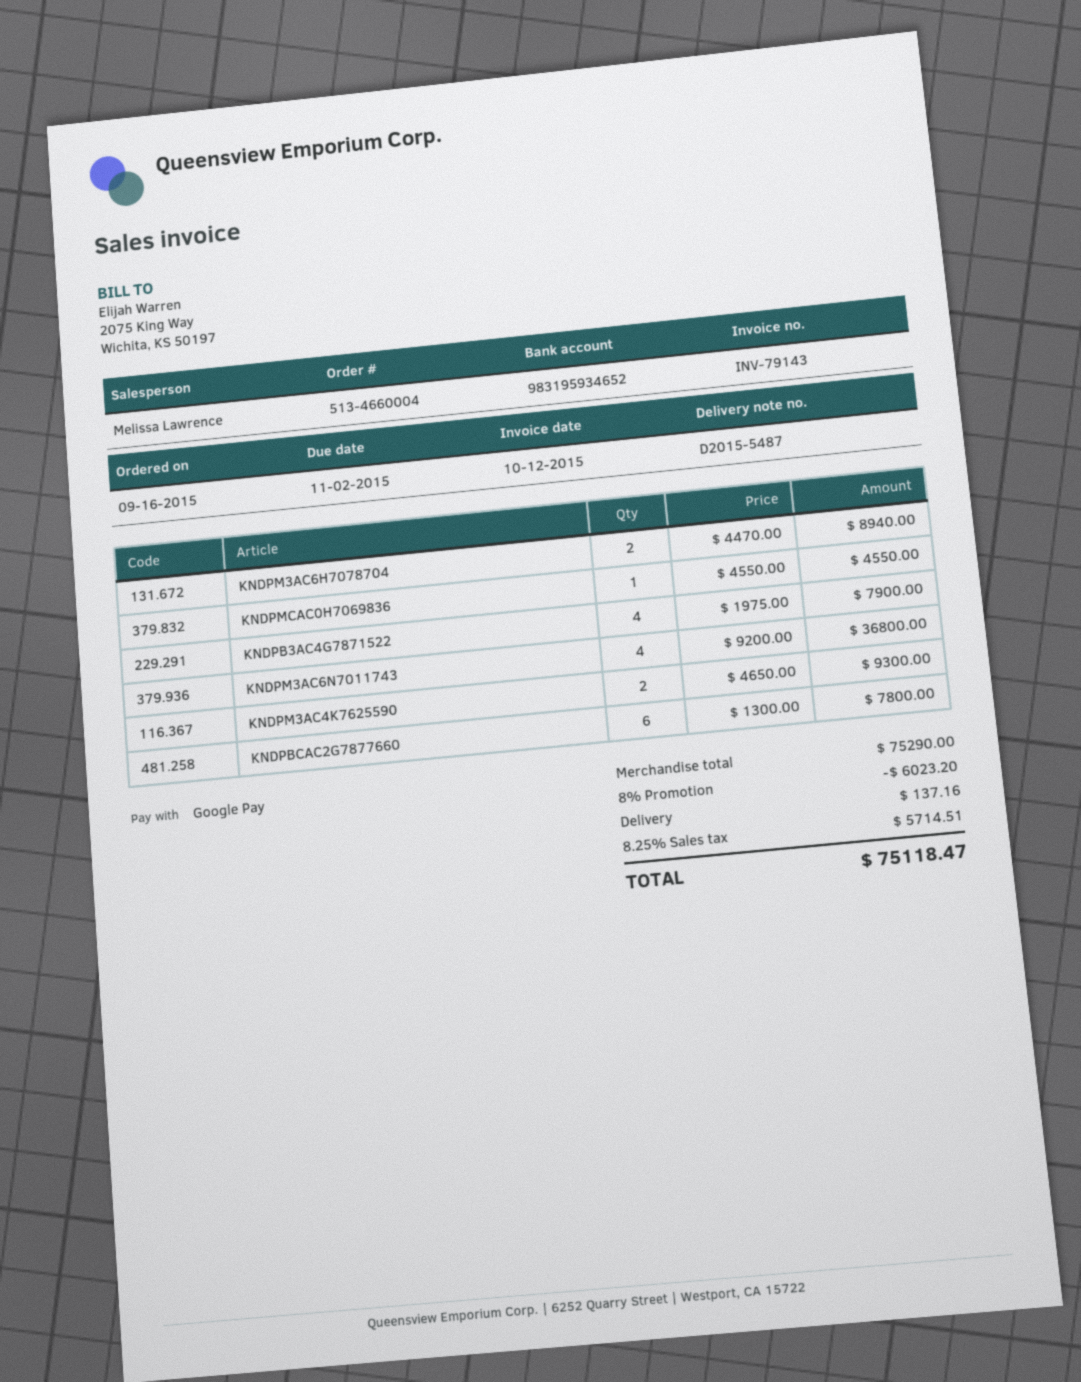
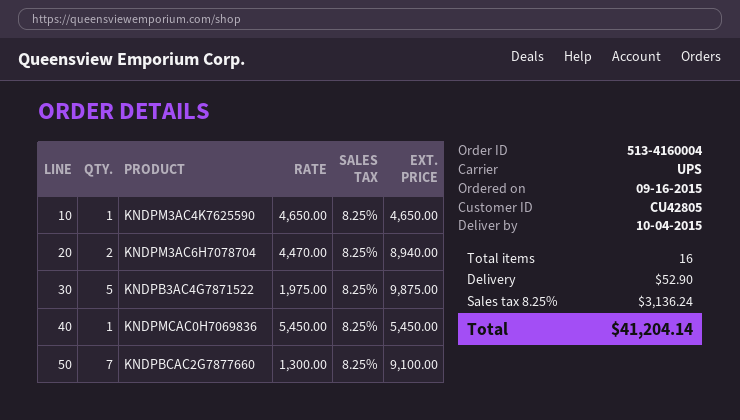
order number: 513-4660004 -> 513-4160004
KNDPMCAC0H7069836: 1 x 4550.00 = 4550.00 -> 1 x 5450.00 = 5450.00
KNDPB3AC4G7871522: 4 x 1975.00 = 7900.00 -> 5 x 1975.00 = 9875.00
KNDPM3AC6N7011743: 4 x 9200.00 = 36800.00 -> none
KNDPM3AC4K7625590: 2 x 4650.00 = 9300.00 -> 1 x 4650.00 = 4650.00
KNDPBCAC2G7877660: 6 x 1300.00 = 7800.00 -> 7 x 1300.00 = 9100.00
discount: 8% = 6023.20 -> none
shipping: 137.16 -> 52.90
tax: 8.25% = 5714.51 -> 8.25% = 3136.24
total: 75118.47 -> 41204.14

